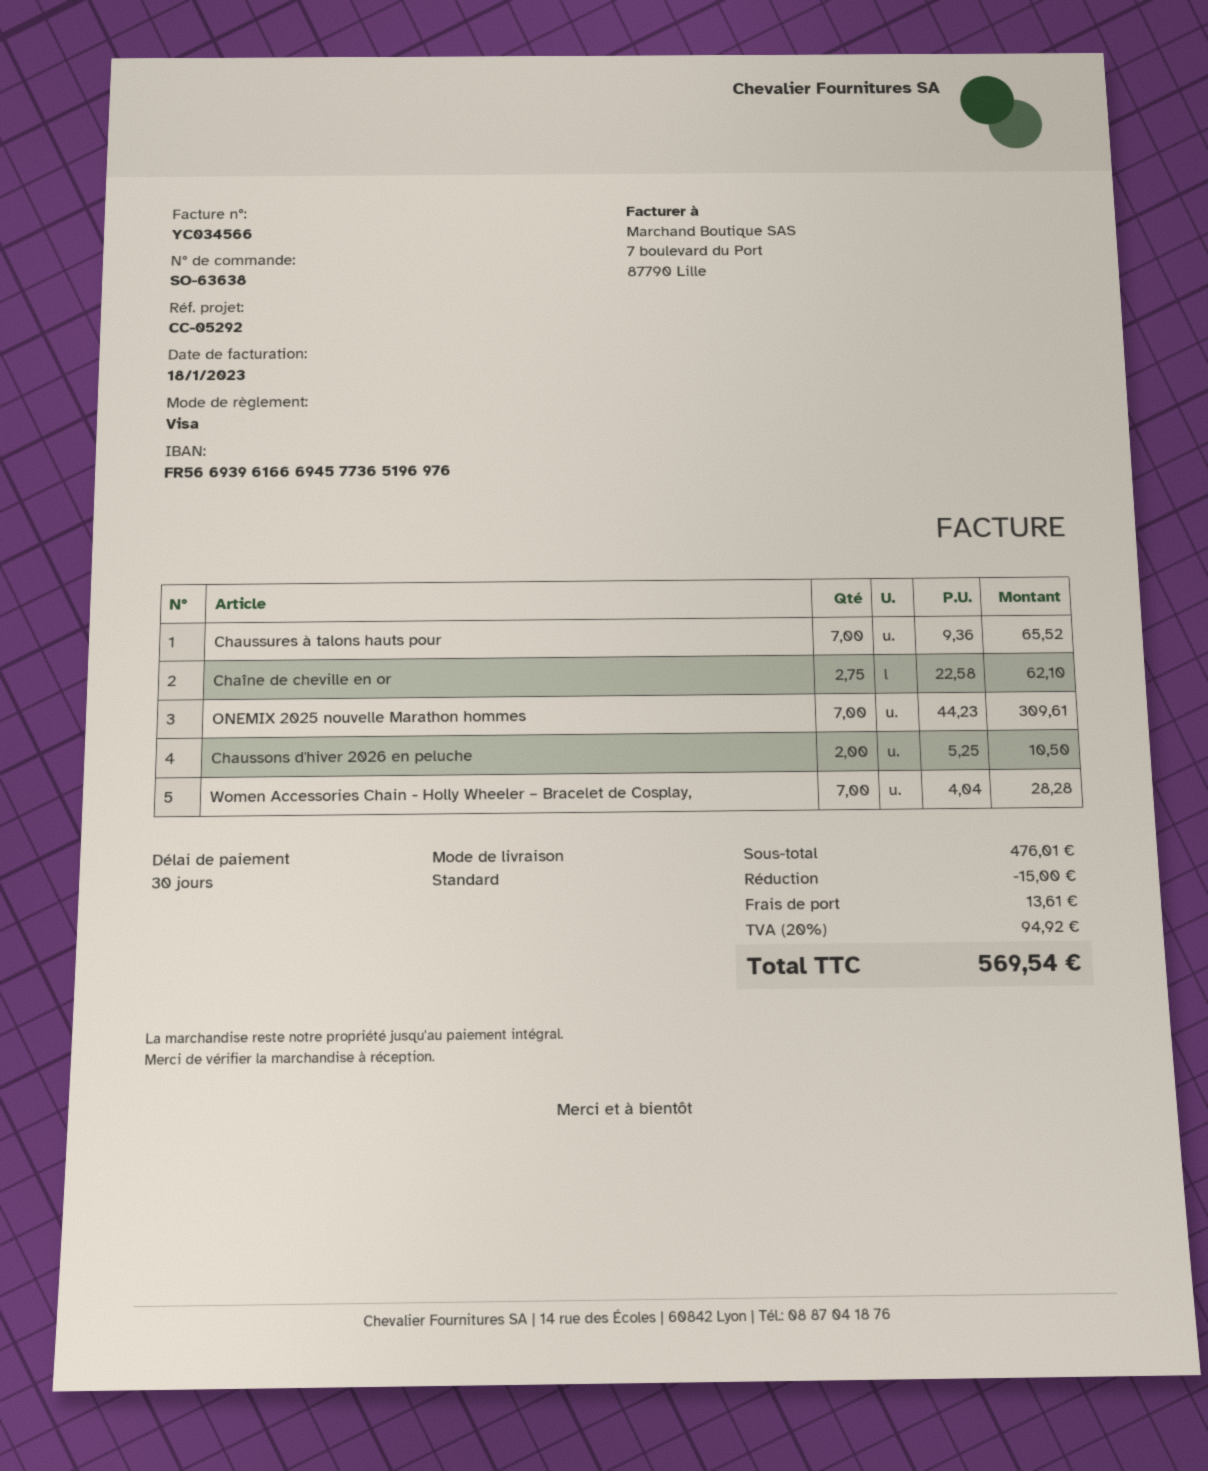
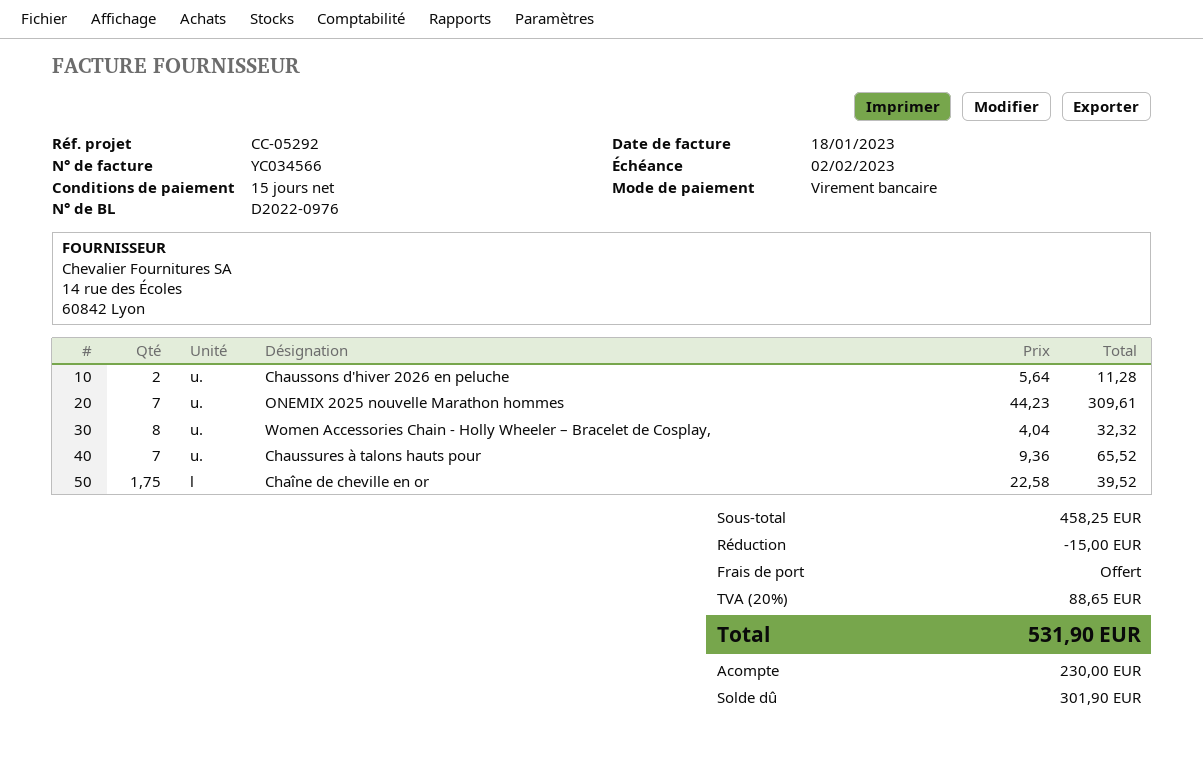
payment terms: 30 days -> 15 days
payment method: Visa -> bank transfer
Chaîne de cheville en or: 2.75 x 22.58 = 62.10 -> 1.75 x 22.58 = 39.52
Chaussons d'hiver 2026 en peluche: 2 x 5.25 = 10.50 -> 2 x 5.64 = 11.28
Women Accessories Chain - Holly Wheeler – Bracelet de Cosplay,: 7 x 4.04 = 28.28 -> 8 x 4.04 = 32.32
subtotal: 476.01 -> 458.25
shipping: 13.61 -> 0.00
tax: 20% = 94.92 -> 20% = 88.65
total: 569.54 -> 531.90

